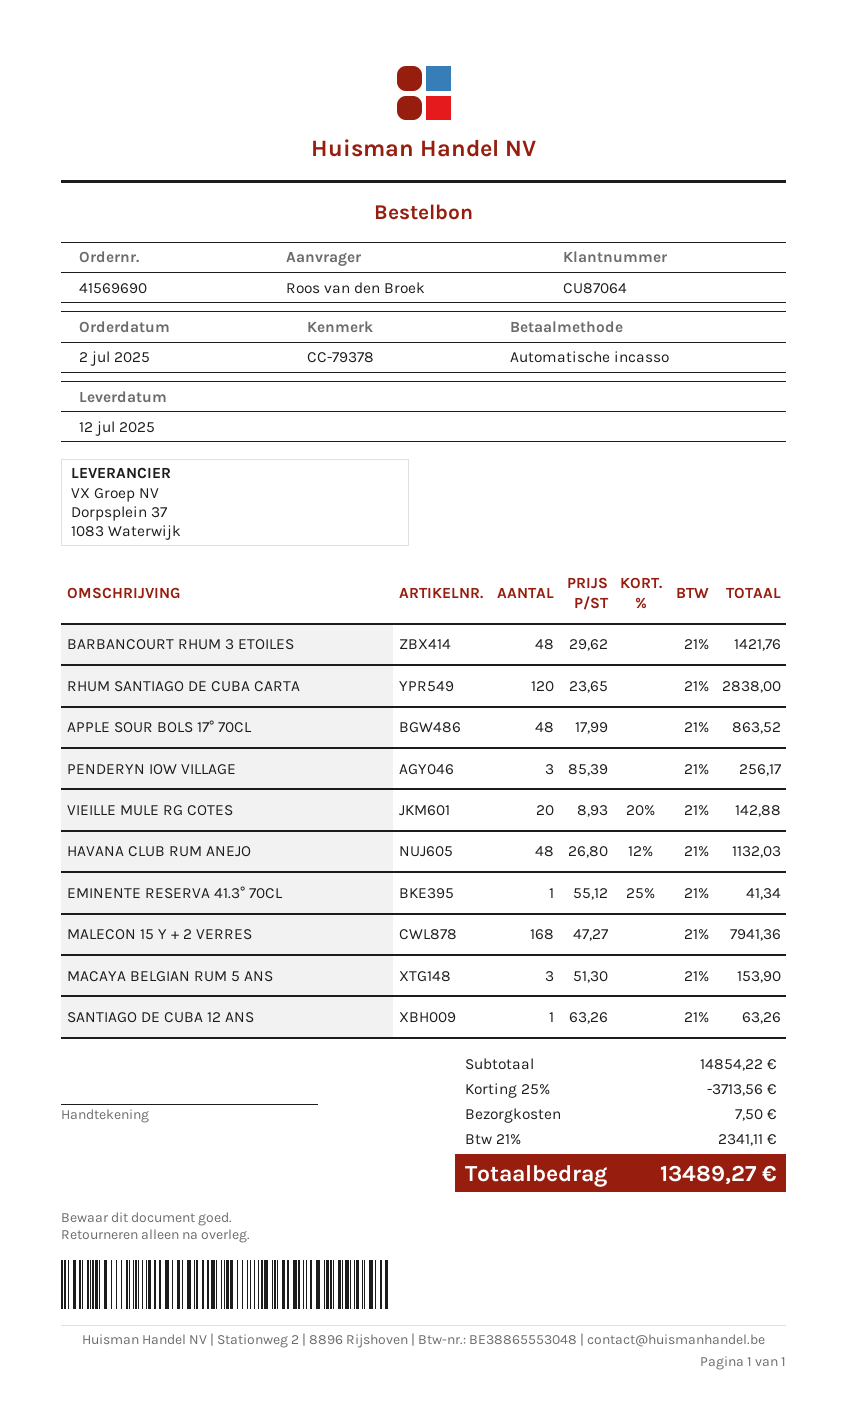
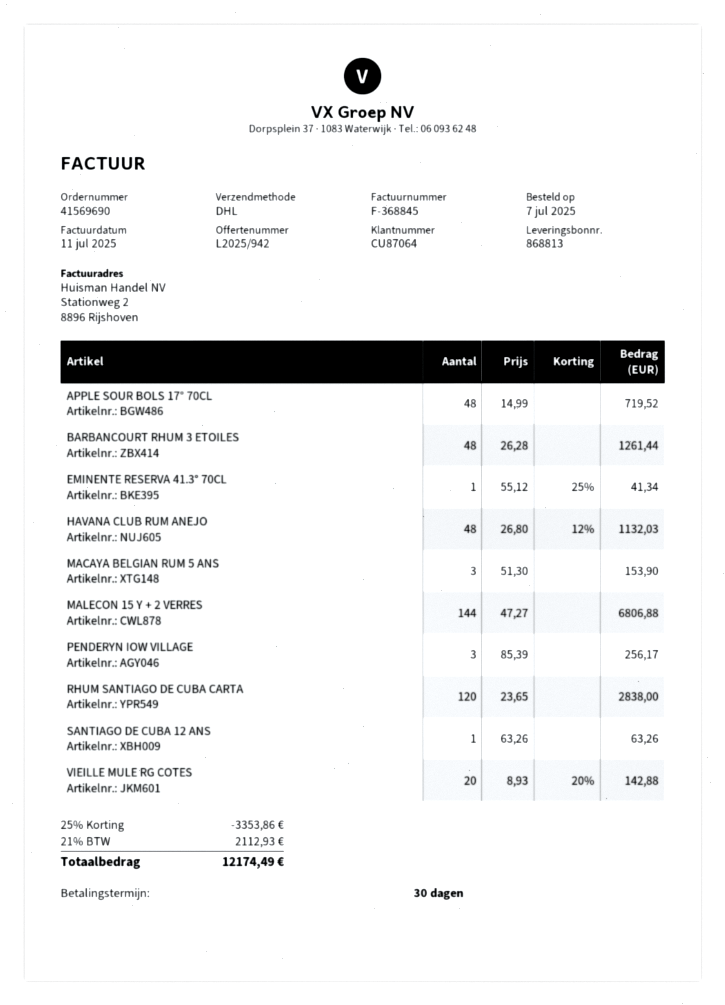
order date: 2025-07-02 -> 2025-07-07
BARBANCOURT RHUM 3 ETOILES: 48 x 29.62 = 1421.76 -> 48 x 26.28 = 1261.44
APPLE SOUR BOLS 17° 70CL: 48 x 17.99 = 863.52 -> 48 x 14.99 = 719.52
MALECON 15 Y + 2 VERRES: 168 x 47.27 = 7941.36 -> 144 x 47.27 = 6806.88
discount: 25% = 3713.56 -> 25% = 3353.86
shipping: 7.50 -> none
tax: 21% = 2341.11 -> 21% = 2112.93
total: 13489.27 -> 12174.49

